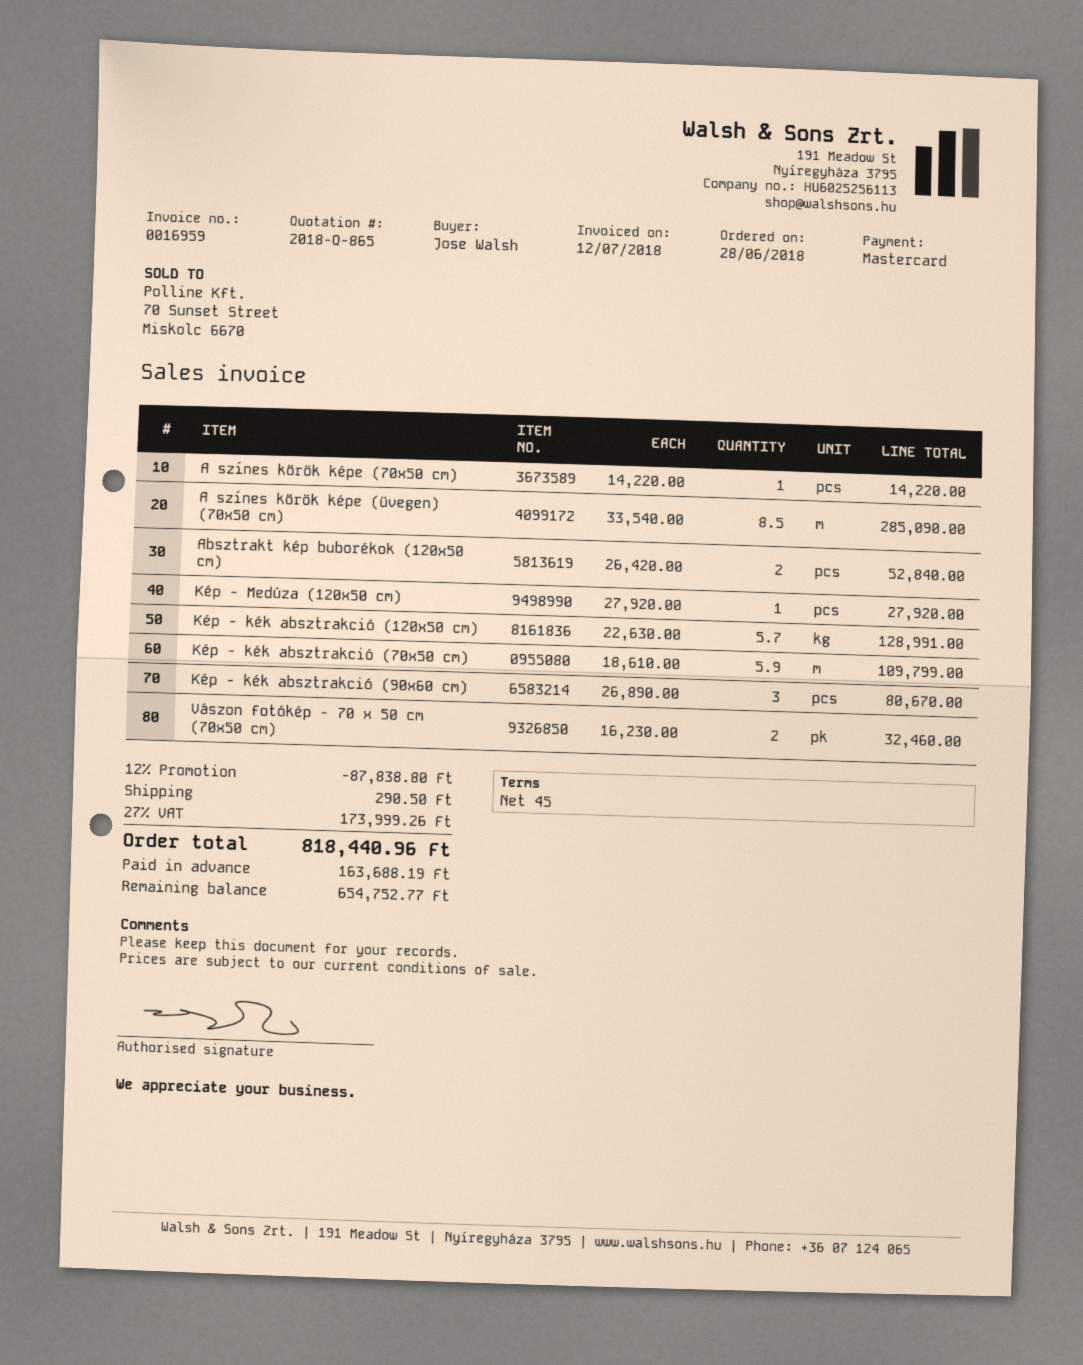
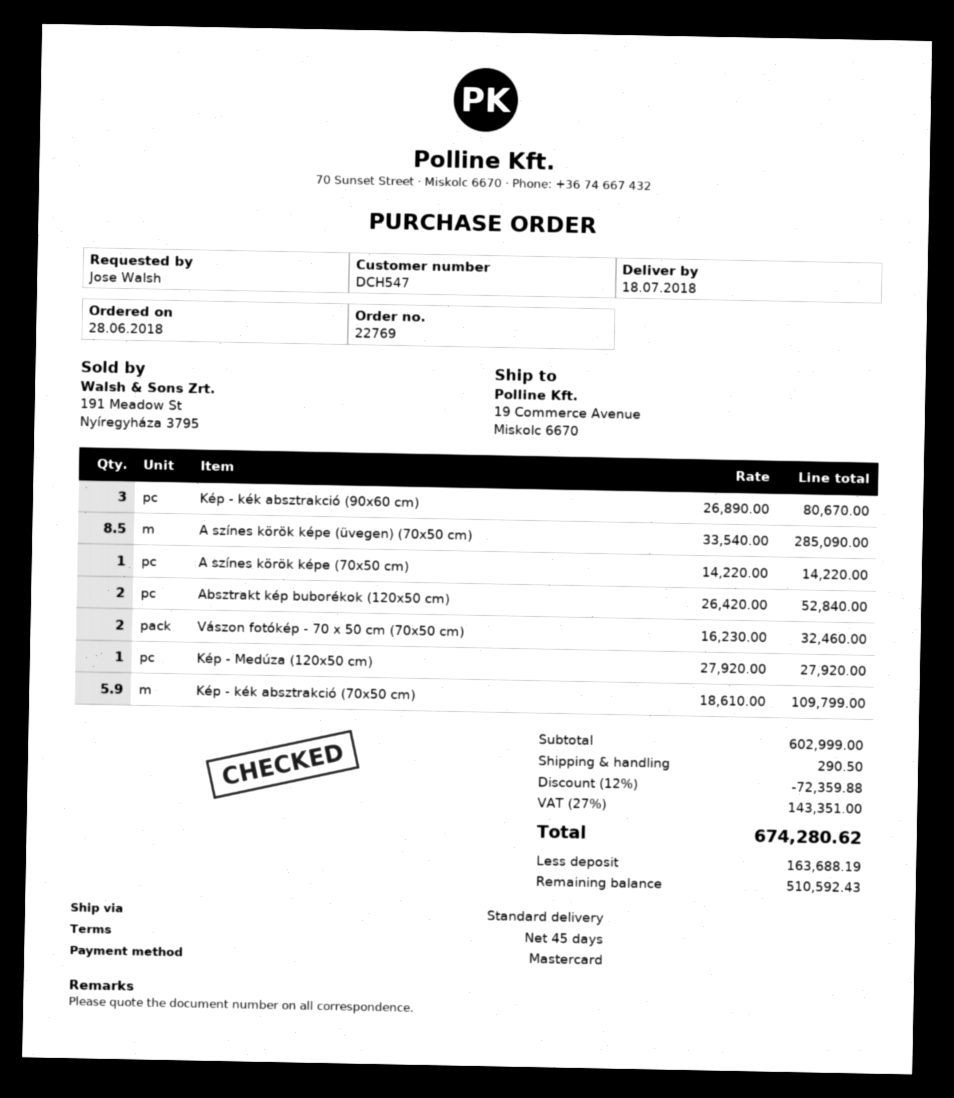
Kép - kék absztrakció (120x50 cm): 5.7 x 22630.00 = 128991.00 -> none
discount: 12% = 87838.80 -> 12% = 72359.88
tax: 27% = 173999.26 -> 27% = 143351.00
total: 818440.96 -> 674280.62
balance: 654752.77 -> 510592.43

